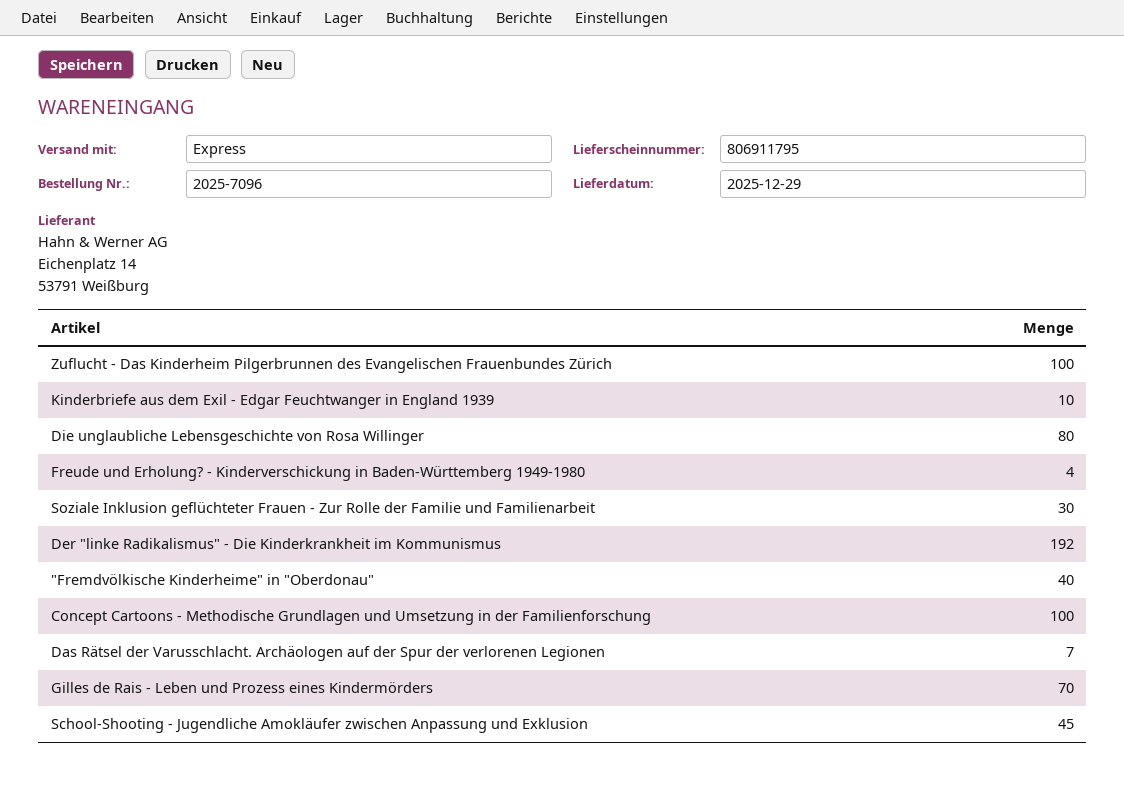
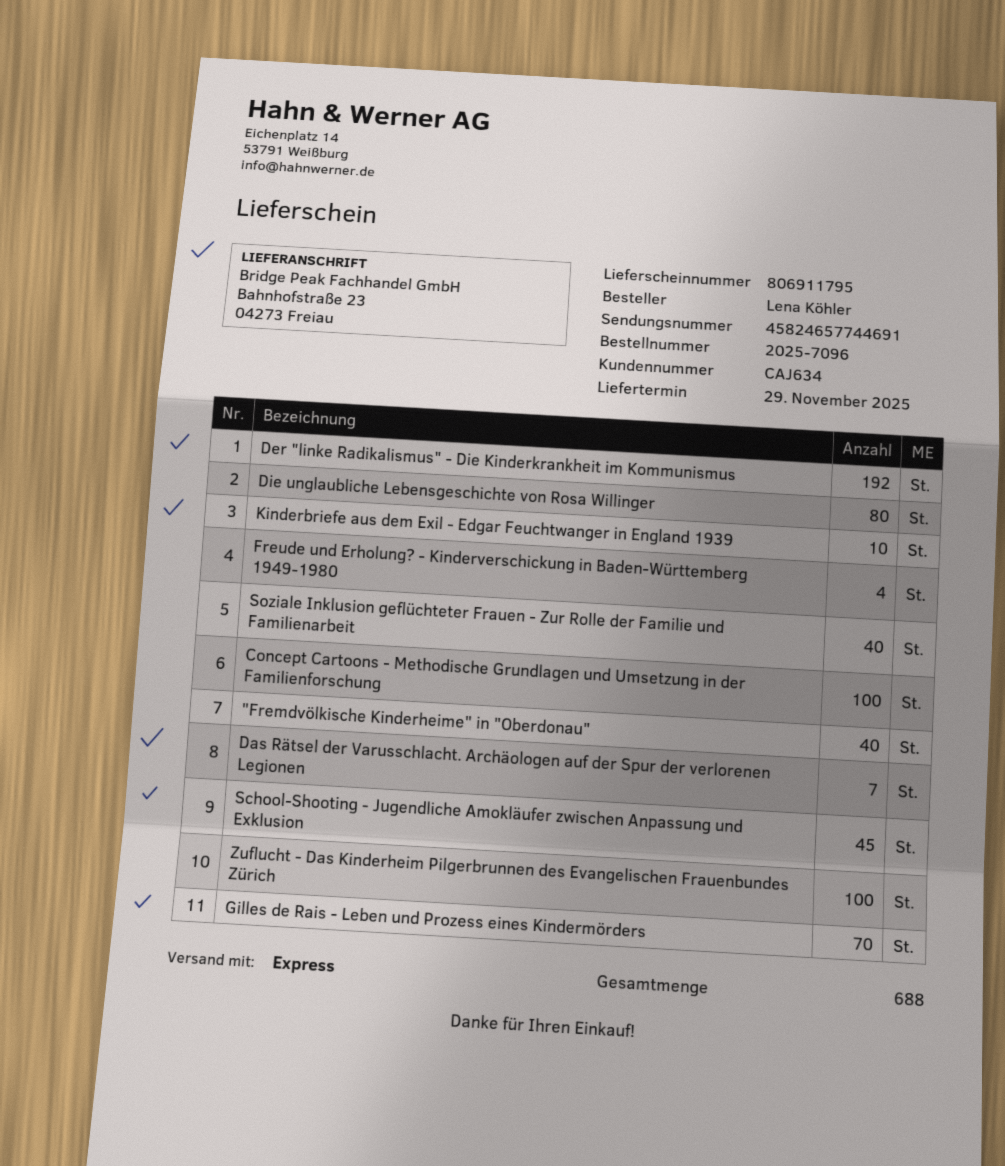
delivery date: 2025-12-29 -> 2025-11-29
Soziale Inklusion geflüchteter Frauen - Zur Rolle der Familie und Familienarbeit: 30 -> 40

